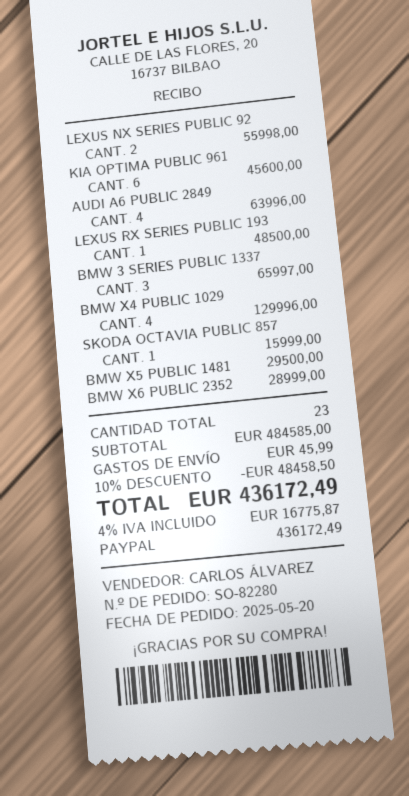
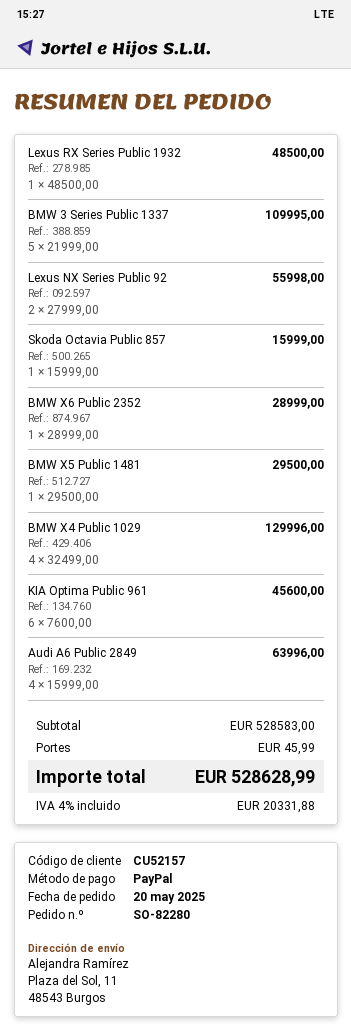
BMW 3 SERIES PUBLIC 1337: 3 for 65997.00 -> 5 for 109995.00
subtotal: 484585.00 -> 528583.00
discount: 10% = 48458.50 -> none
tax: 4% = 16775.87 -> 4% = 20331.88
total: 436172.49 -> 528628.99

